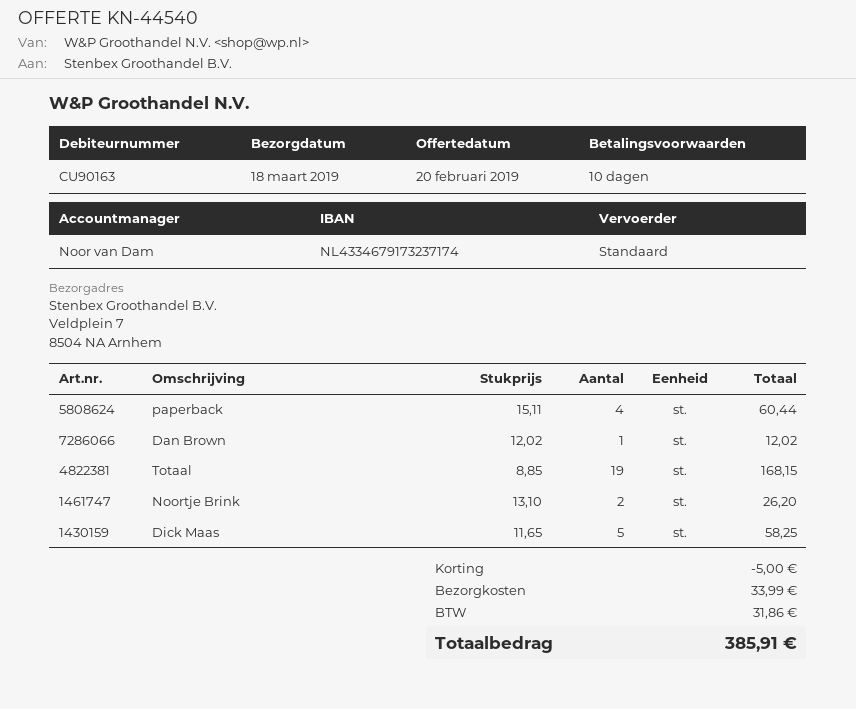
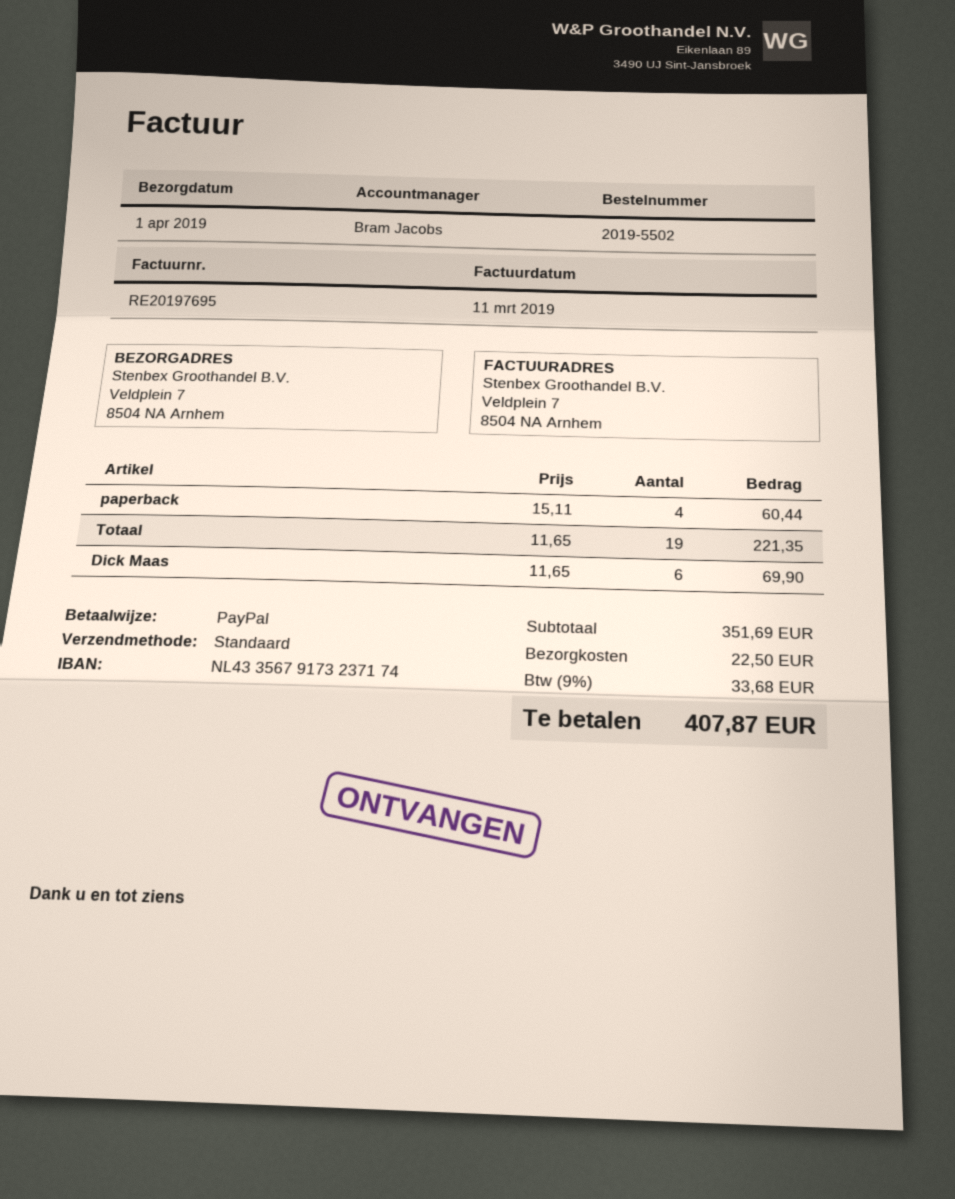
delivery date: 2019-03-18 -> 2019-04-01
sales rep: Noor van Dam -> Bram Jacobs
bank account: NL4334679173237174 -> NL4335679173237174
Dan Brown: 1 x 12.02 = 12.02 -> none
Totaal: 19 x 8.85 = 168.15 -> 19 x 11.65 = 221.35
Noortje Brink: 2 x 13.10 = 26.20 -> none
Dick Maas: 5 x 11.65 = 58.25 -> 6 x 11.65 = 69.90
discount: 5.00 -> none
shipping: 33.99 -> 22.50
tax: 31.86 -> 33.68
total: 385.91 -> 407.87

